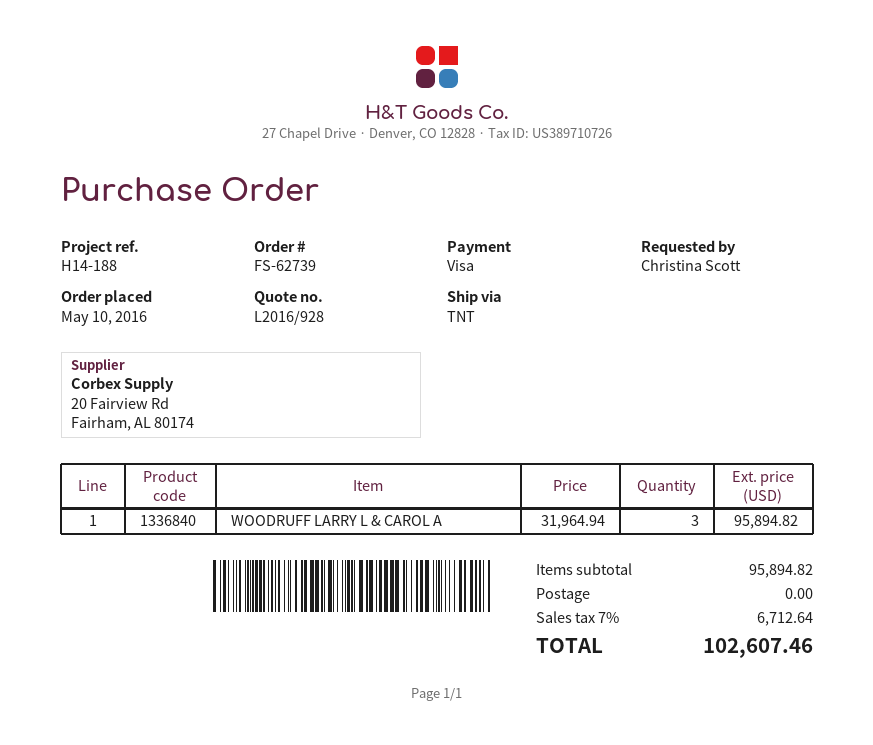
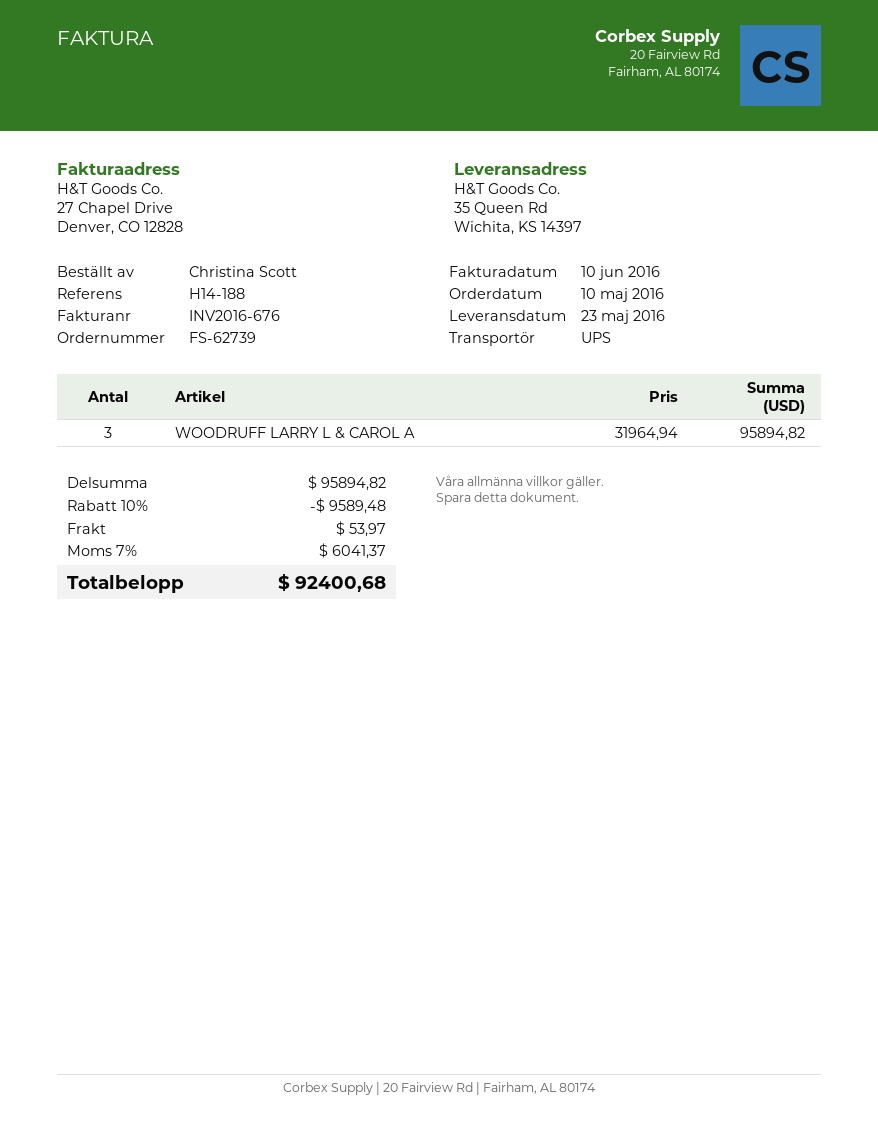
shipping method: TNT -> UPS
discount: none -> 10% = 9589.48
shipping: 0.00 -> 53.97
tax: 7% = 6712.64 -> 7% = 6041.37
total: 102607.46 -> 92400.68

